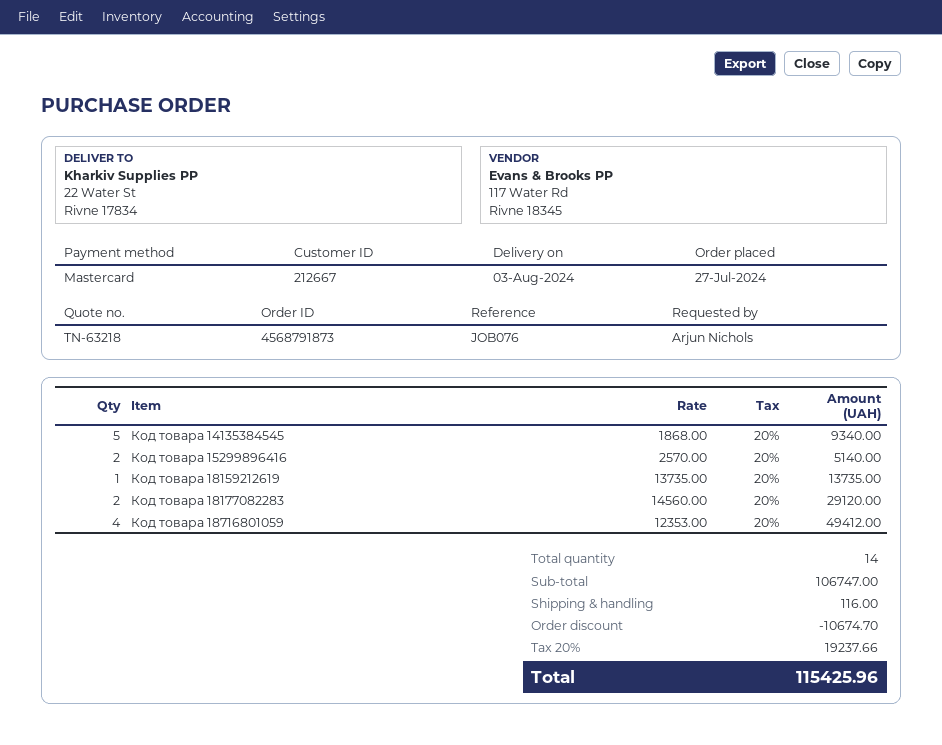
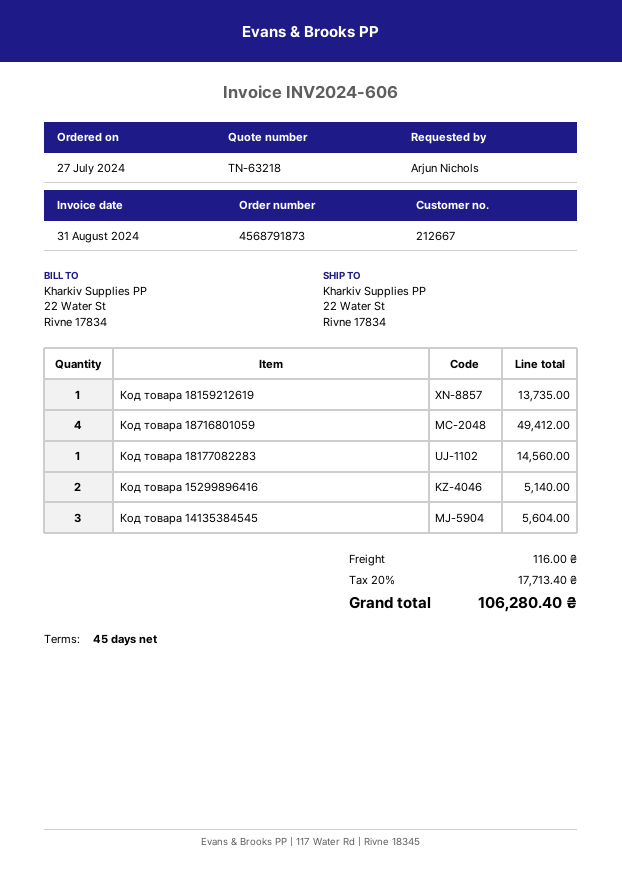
Код товара 14135384545: 5 for 9340.00 -> 3 for 5604.00
Код товара 18177082283: 2 for 29120.00 -> 1 for 14560.00
discount: 10674.70 -> none
tax: 20% = 19237.66 -> 20% = 17713.40
total: 115425.96 -> 106280.40

